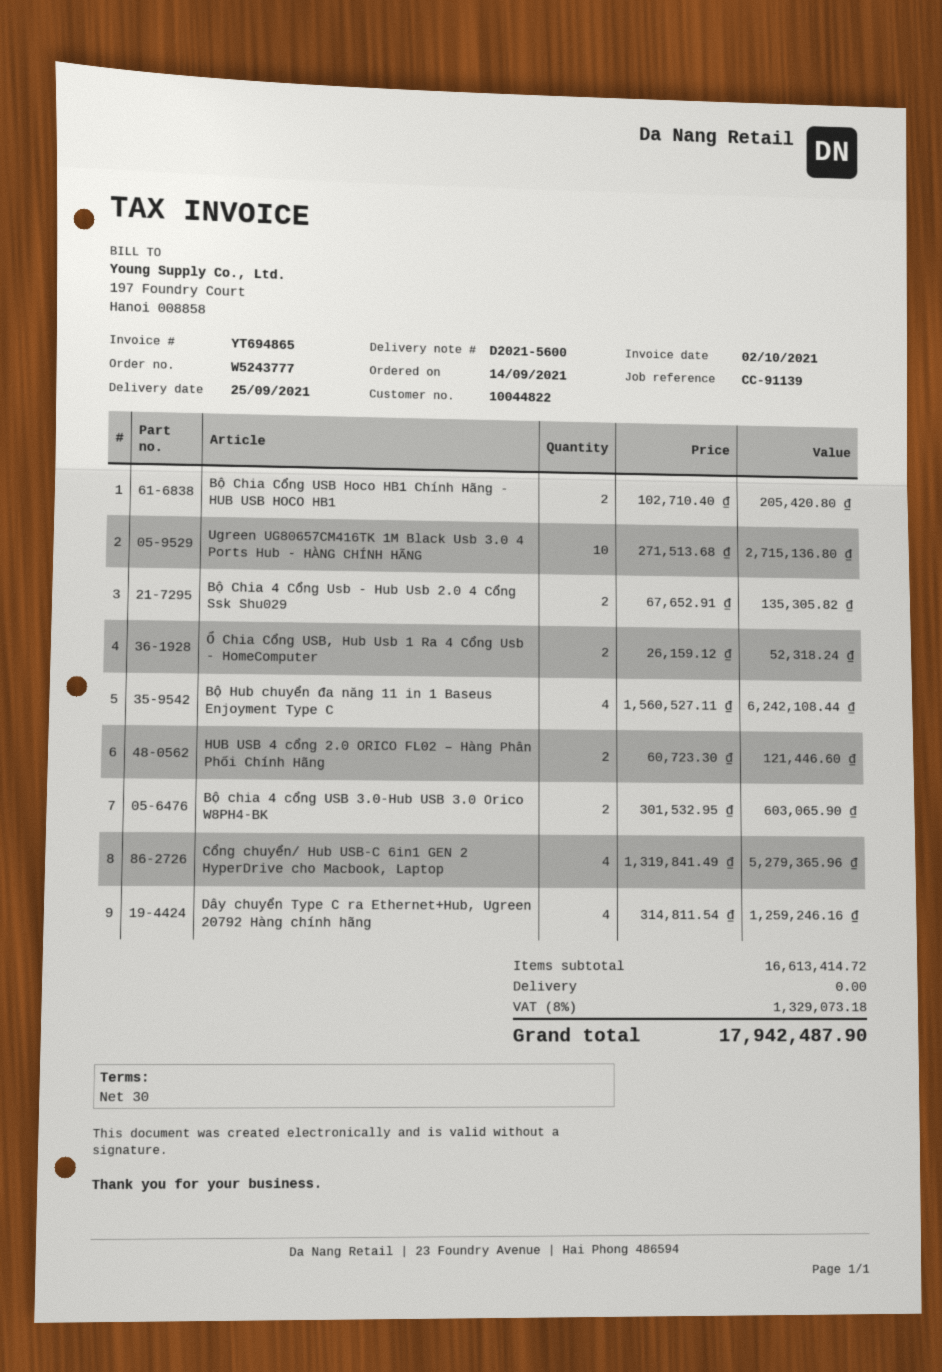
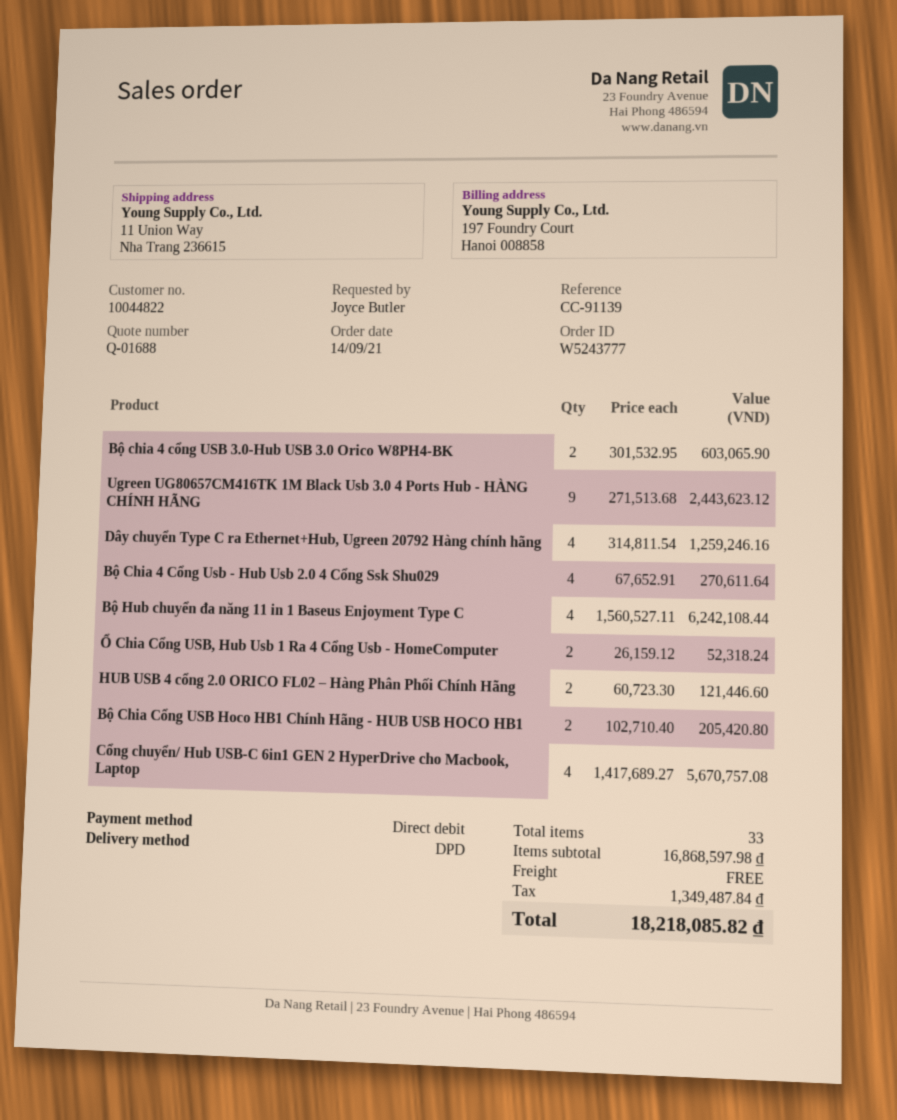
Ugreen UG80657CM416TK 1M Black Usb 3.0 4 Ports Hub - HÀNG CHÍNH HÃNG: 10 x 271513.68 = 2715136.80 -> 9 x 271513.68 = 2443623.12
Bộ Chia 4 Cổng Usb - Hub Usb 2.0 4 Cổng Ssk Shu029: 2 x 67652.91 = 135305.82 -> 4 x 67652.91 = 270611.64
Cổng chuyển/ Hub USB-C 6in1 GEN 2 HyperDrive cho Macbook, Laptop: 4 x 1319841.49 = 5279365.96 -> 4 x 1417689.27 = 5670757.08
subtotal: 16613414.72 -> 16868597.98
tax: 1329073.18 -> 1349487.84
total: 17942487.90 -> 18218085.82

